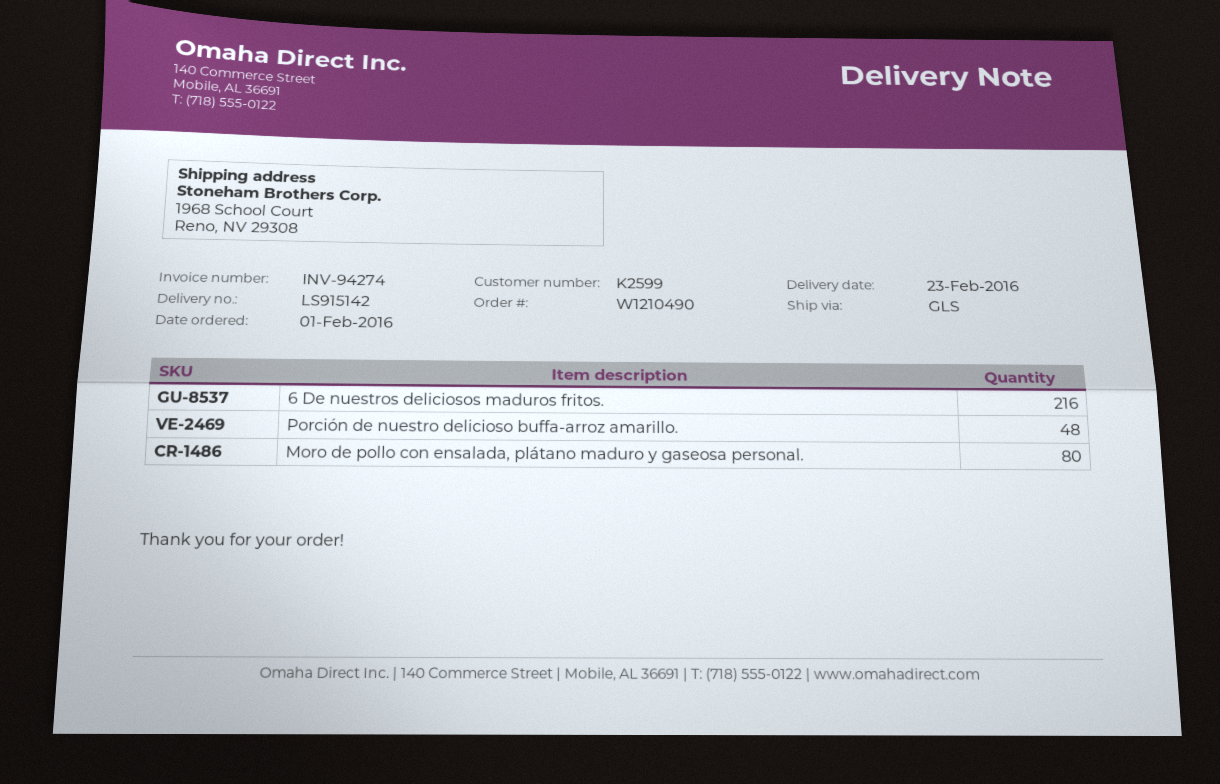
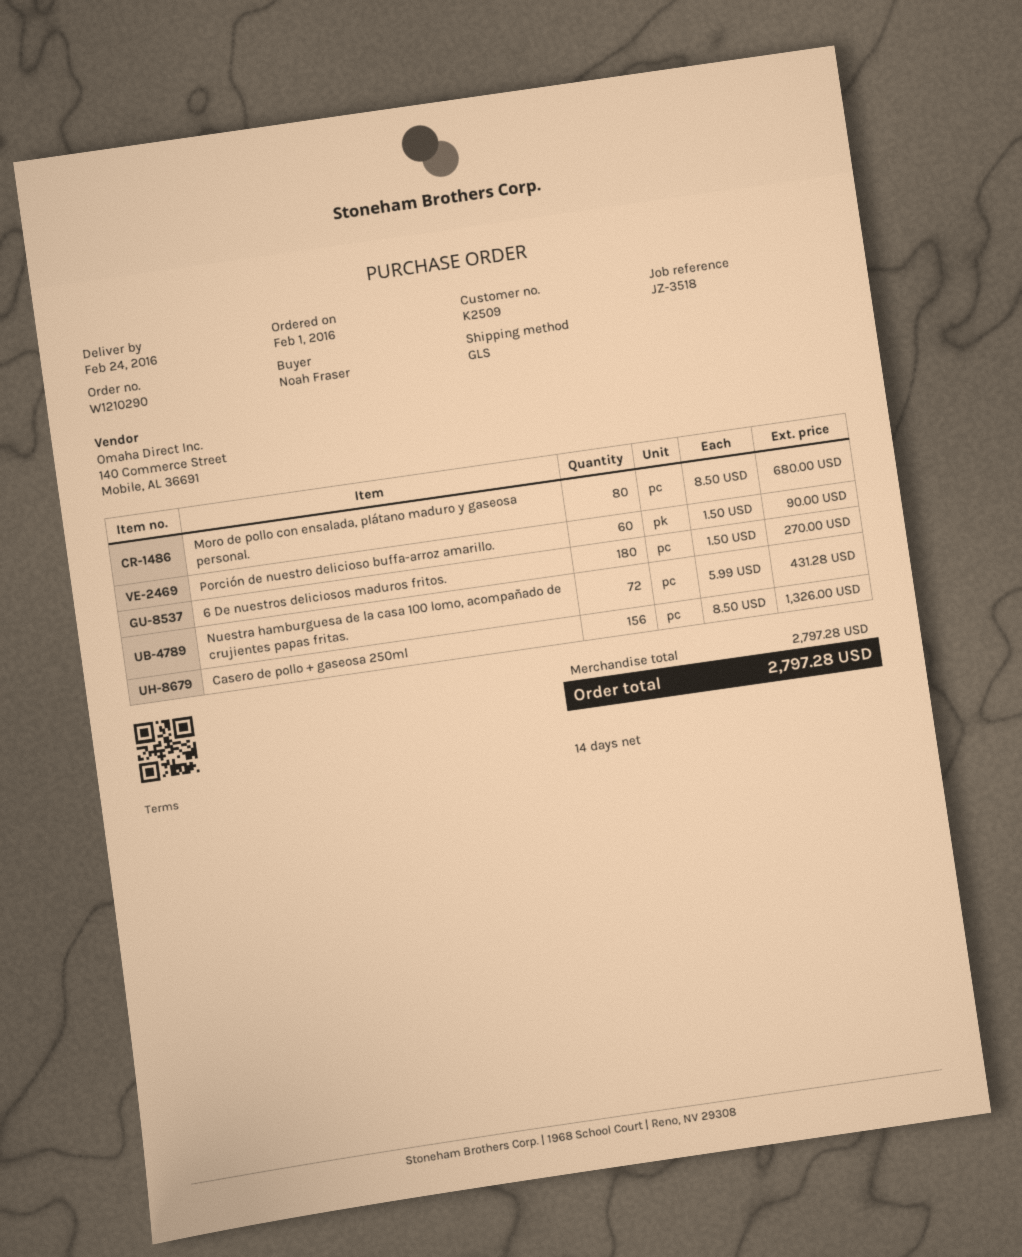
order number: W1210490 -> W1210290
delivery date: 2016-02-23 -> 2016-02-24
customer number: K2599 -> K2509
6 De nuestros deliciosos maduros fritos.: 216 -> 180
Porción de nuestro delicioso buffa-arroz amarillo.: 48 -> 60
Nuestra hamburguesa de la casa 100 lomo, acompañado de crujientes papas fritas.: none -> 72
Casero de pollo + gaseosa 250ml: none -> 156

